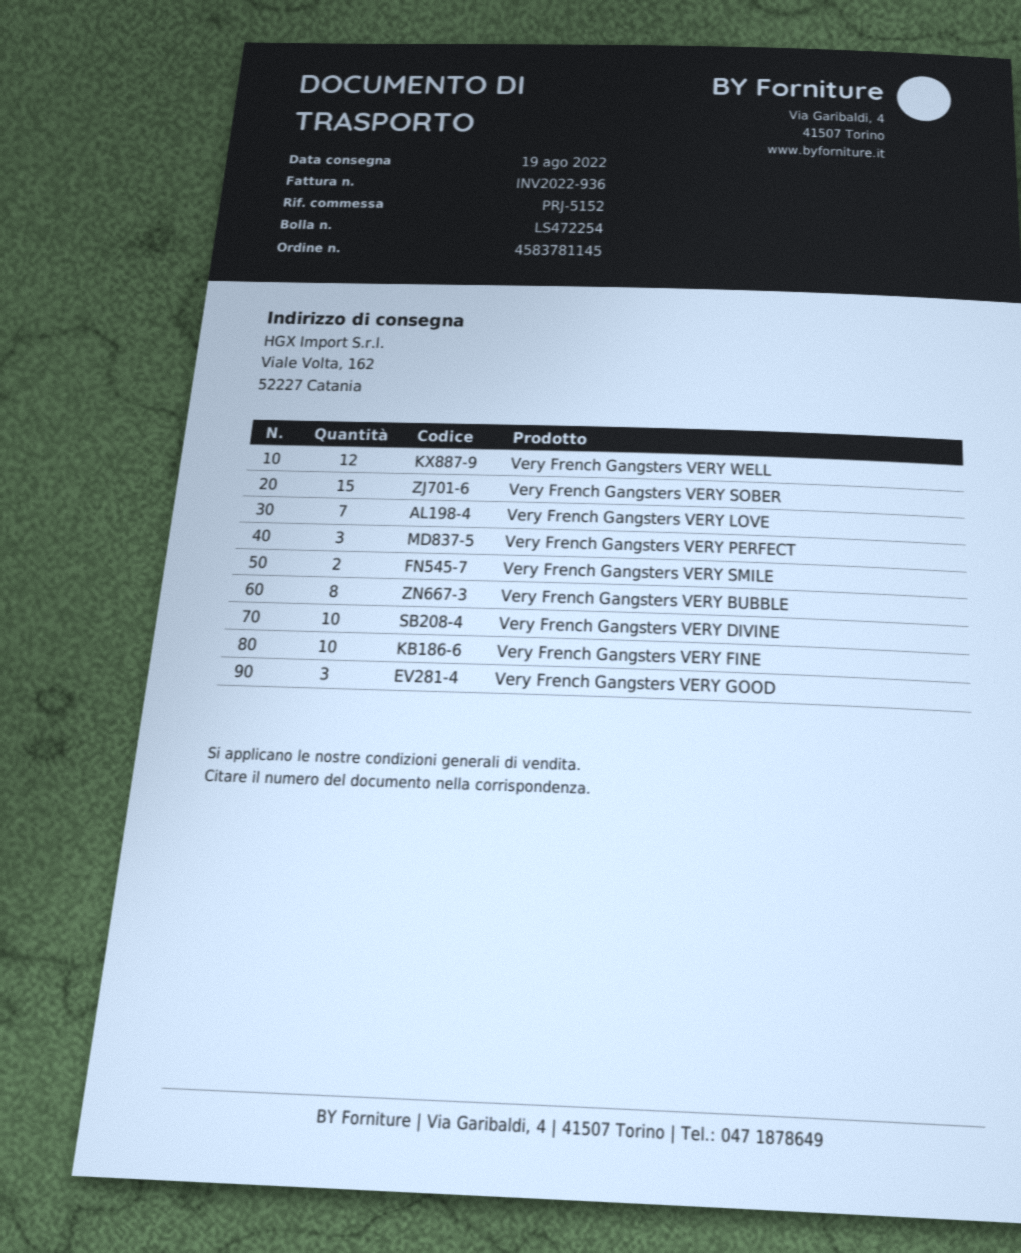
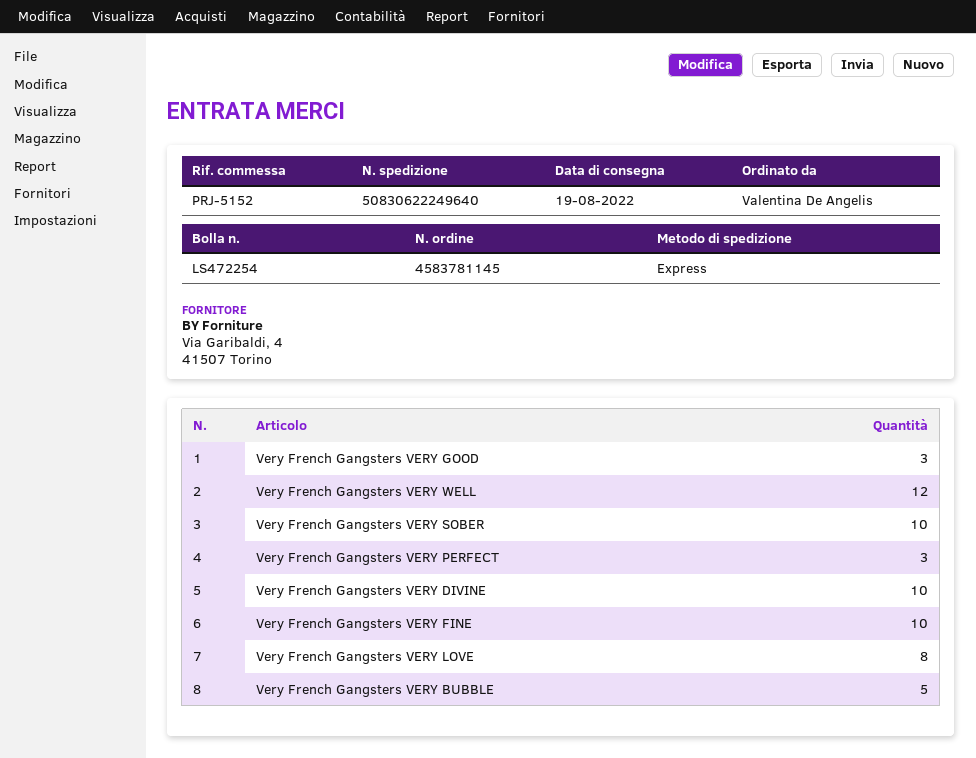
Very French Gangsters VERY SOBER: 15 -> 10
Very French Gangsters VERY LOVE: 7 -> 8
Very French Gangsters VERY SMILE: 2 -> none
Very French Gangsters VERY BUBBLE: 8 -> 5

